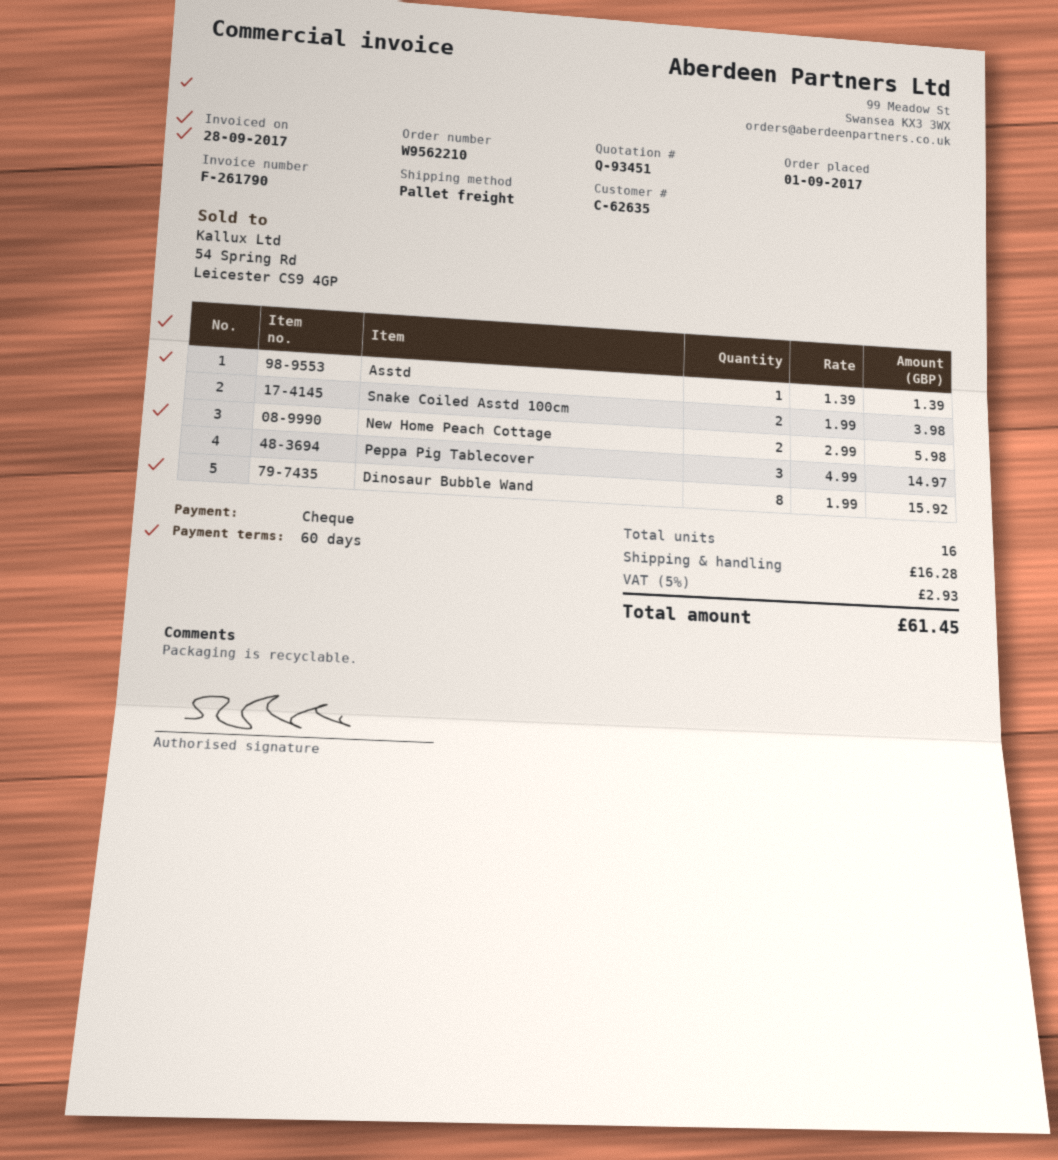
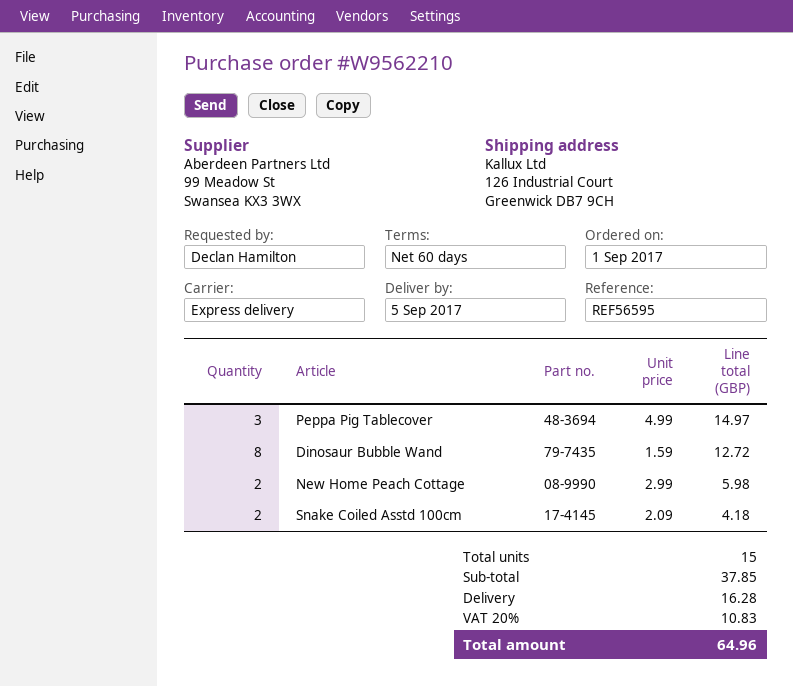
shipping method: pallet freight -> express
Asstd: 1 x 1.39 = 1.39 -> none
Snake Coiled Asstd 100cm: 2 x 1.99 = 3.98 -> 2 x 2.09 = 4.18
Dinosaur Bubble Wand: 8 x 1.99 = 15.92 -> 8 x 1.59 = 12.72
total quantity: 16 -> 15
tax: 5% = 2.93 -> 20% = 10.83
total: 61.45 -> 64.96

